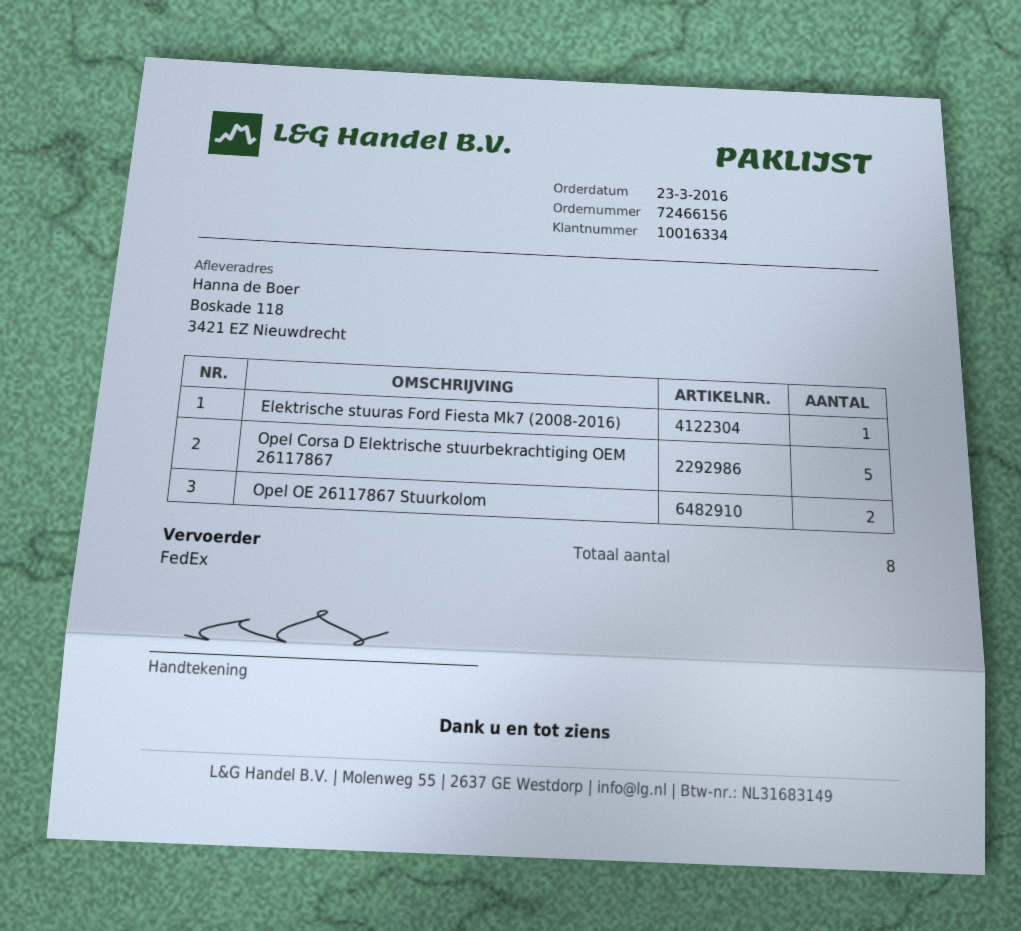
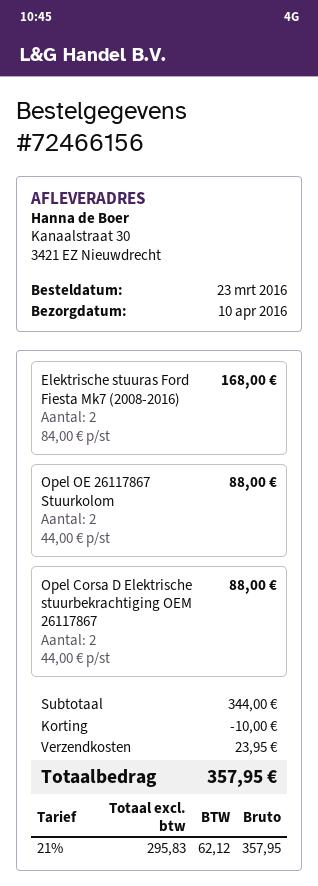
ship to: Boskade 118, 3421 EZ Nieuwdrecht -> Kanaalstraat 30, 3421 EZ Nieuwdrecht
Elektrische stuuras Ford Fiesta Mk7 (2008-2016): 1 -> 2
Opel Corsa D Elektrische stuurbekrachtiging OEM 26117867: 5 -> 2

